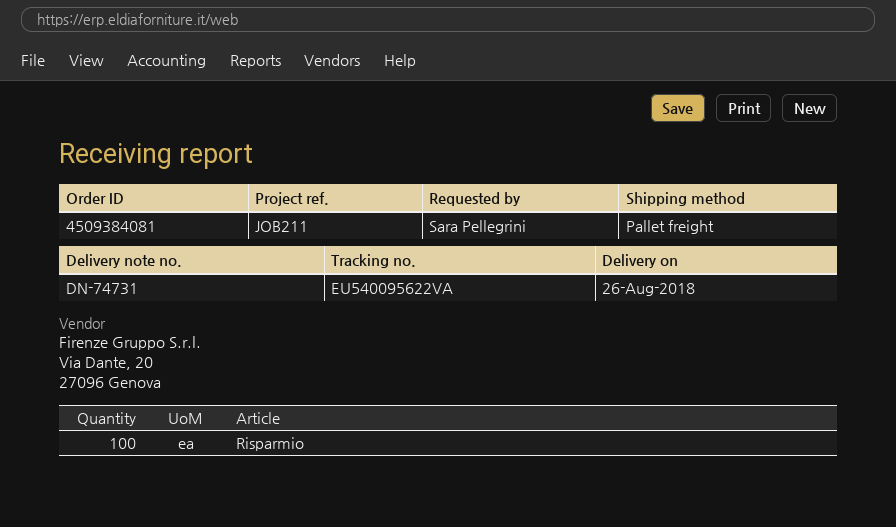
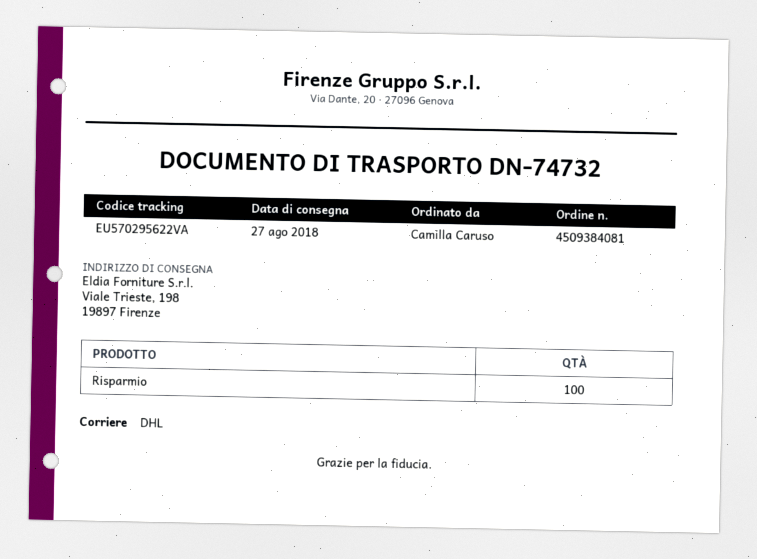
delivery note number: DN-74731 -> DN-74732
delivery date: 2018-08-26 -> 2018-08-27
ordered by: Sara Pellegrini -> Camilla Caruso
shipping method: pallet freight -> DHL
tracking number: EU540095622VA -> EU570295622VA

